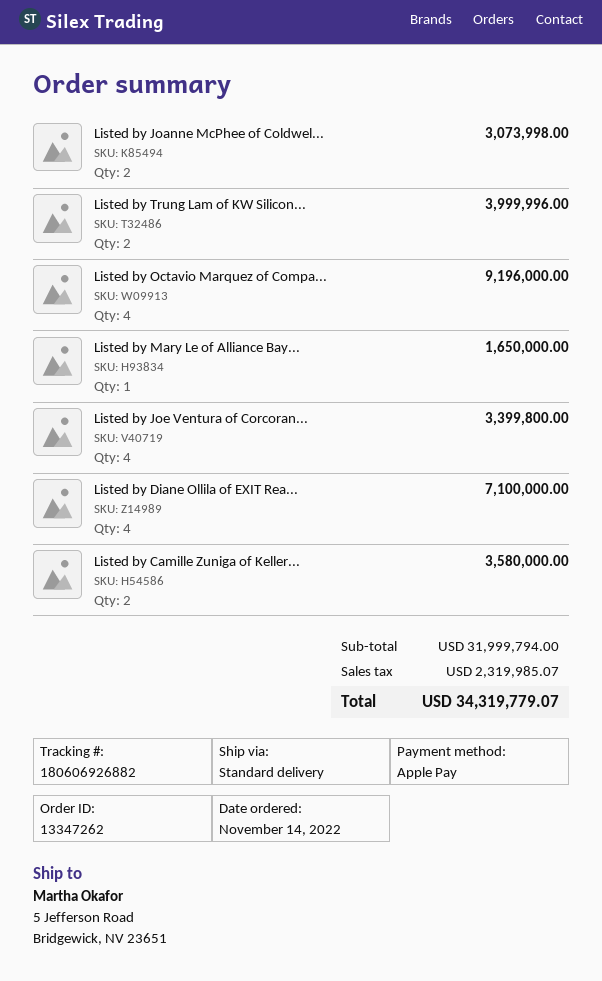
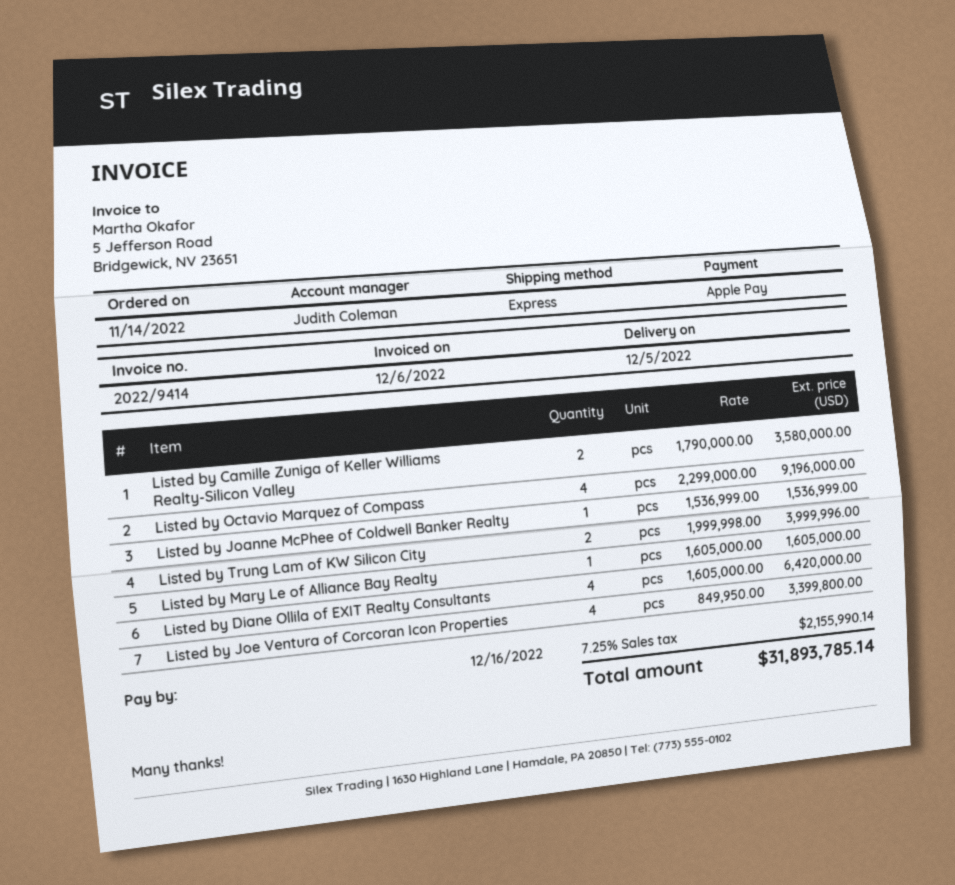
shipping method: standard -> express
Listed by Joanne McPhee of Coldwel...: 2 for 3073998.00 -> 1 for 1536999.00
Listed by Mary Le of Alliance Bay...: 1 for 1650000.00 -> 1 for 1605000.00
Listed by Diane Ollila of EXIT Rea...: 4 for 7100000.00 -> 4 for 6420000.00
tax: 2319985.07 -> 2155990.14
total: 34319779.07 -> 31893785.14

